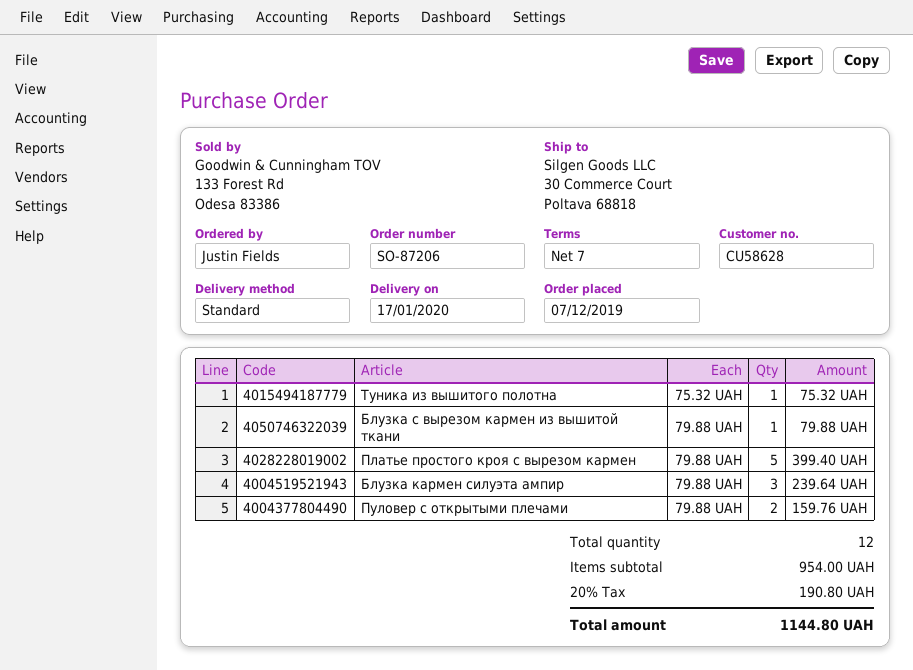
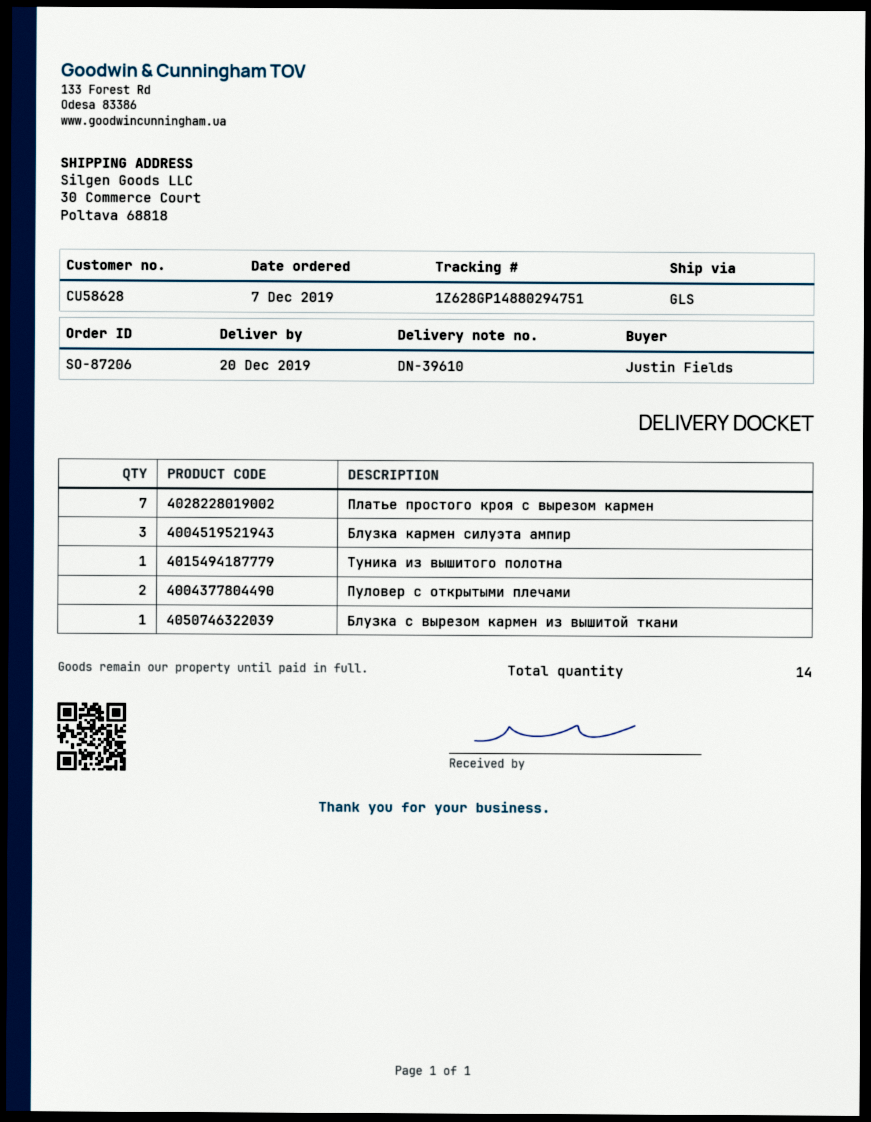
delivery date: 2020-01-17 -> 2019-12-20
shipping method: standard -> GLS
Платье простого кроя с вырезом кармен: 5 -> 7
total quantity: 12 -> 14

